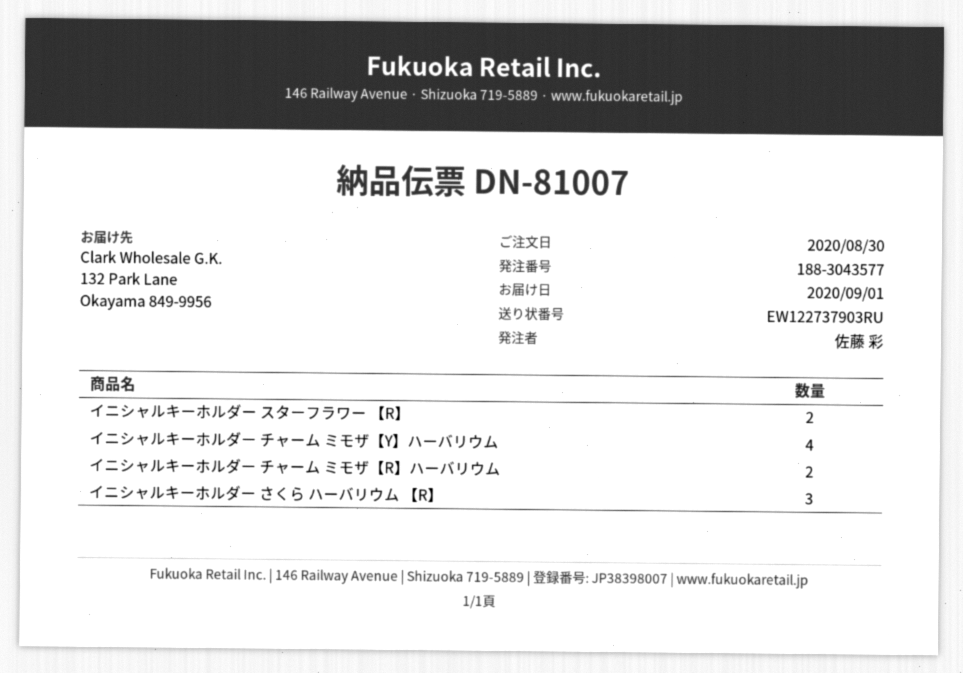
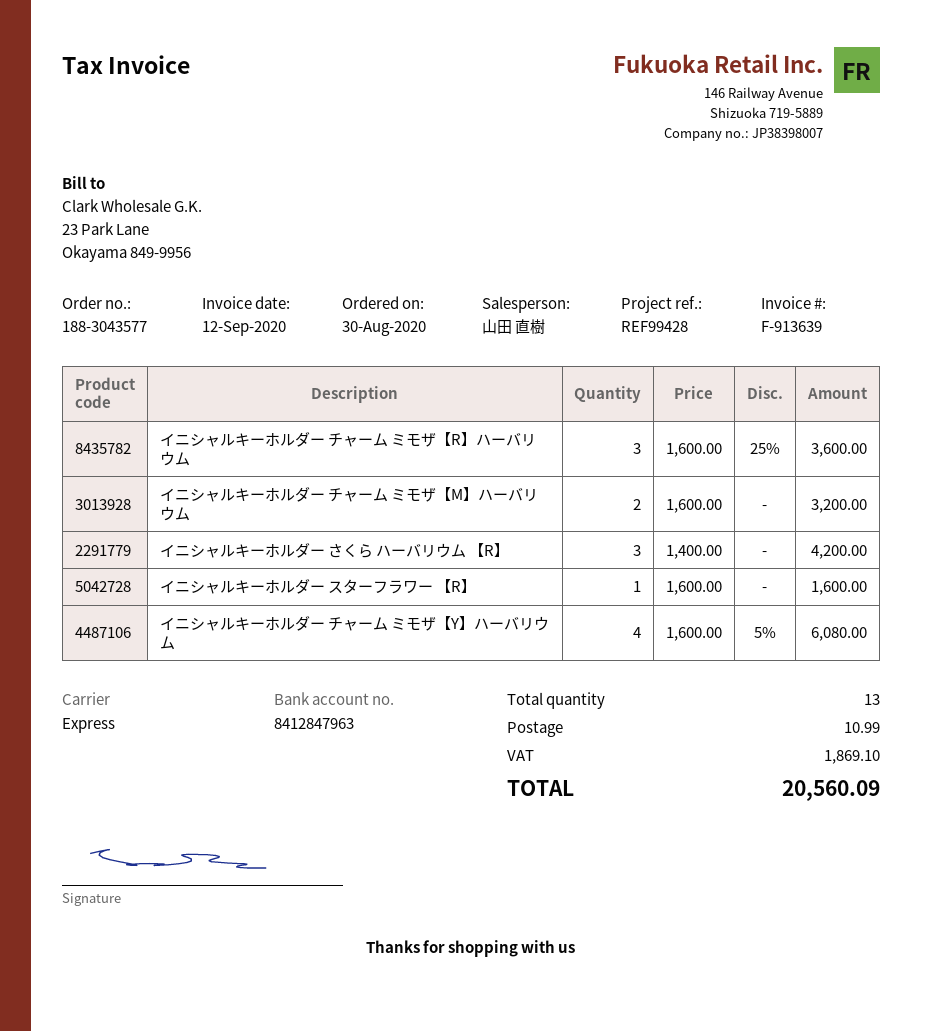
イニシャルキーホルダー スターフラワー 【R】: 2 -> 1
イニシャルキーホルダー チャーム ミモザ【R】ハーバリウム: 2 -> 3
イニシャルキーホルダー チャーム ミモザ【M】ハーバリウム: none -> 2

